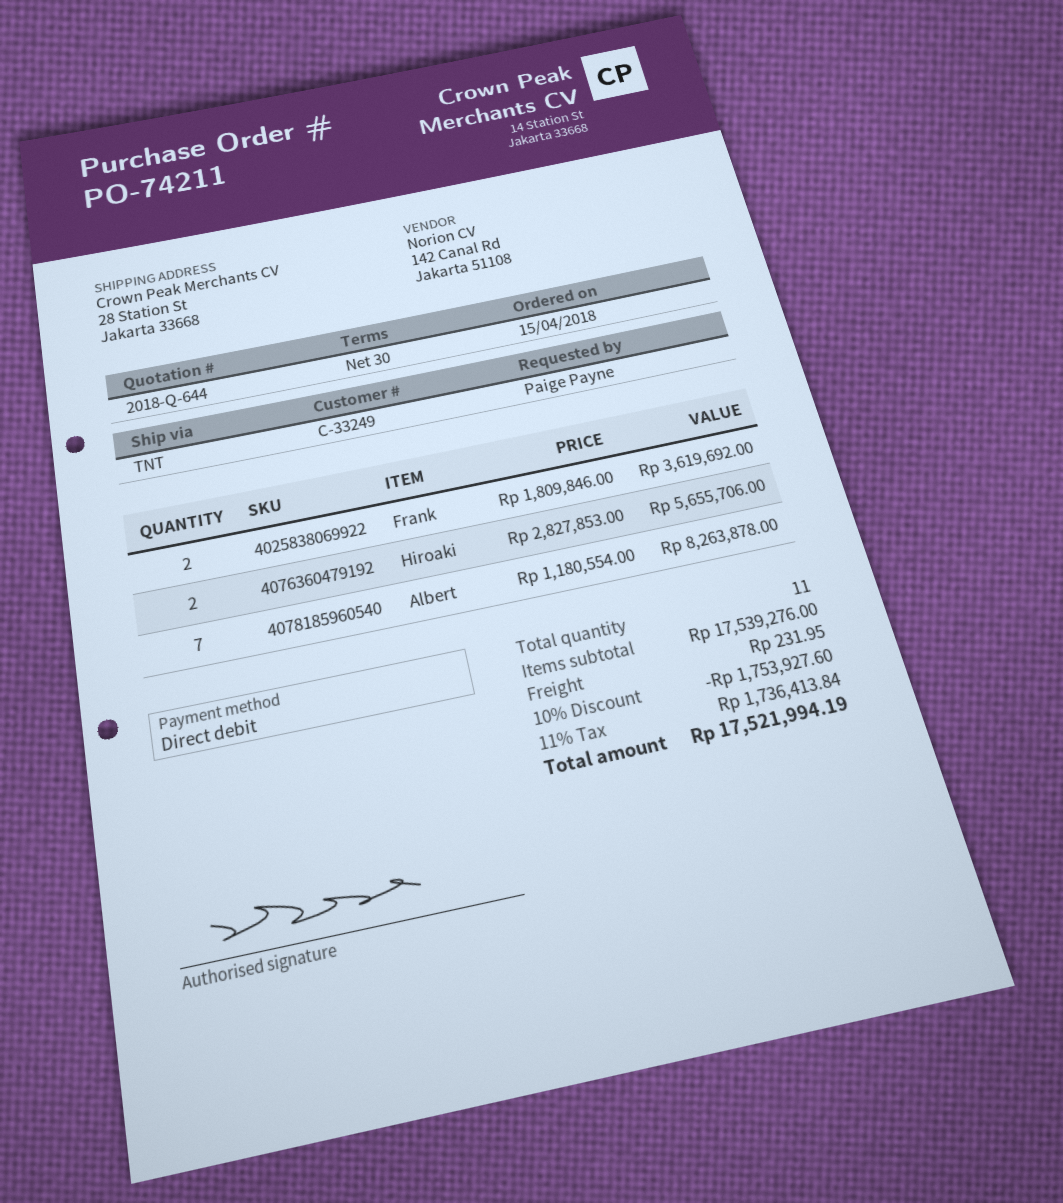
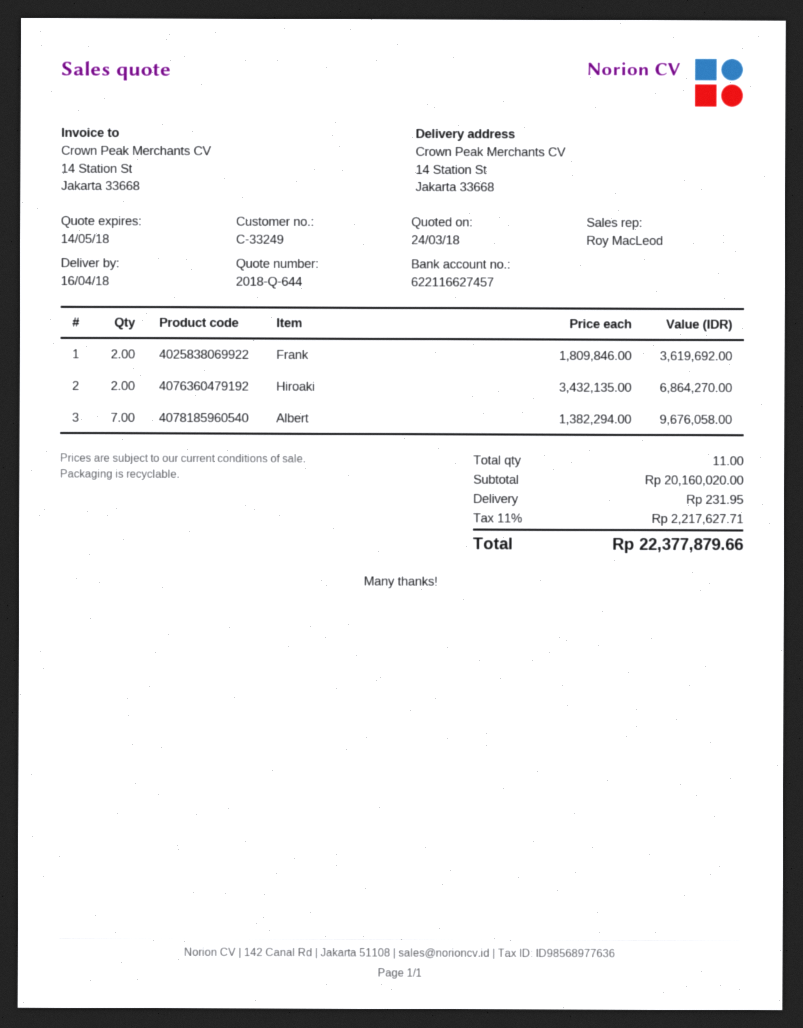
ship to: 28 Station St, Jakarta 33668 -> 14 Station St, Jakarta 33668
Hiroaki: 2 x 2827853.00 = 5655706.00 -> 2 x 3432135.00 = 6864270.00
Albert: 7 x 1180554.00 = 8263878.00 -> 7 x 1382294.00 = 9676058.00
subtotal: 17539276.00 -> 20160020.00
discount: 10% = 1753927.60 -> none
tax: 11% = 1736413.84 -> 11% = 2217627.71
total: 17521994.19 -> 22377879.66

